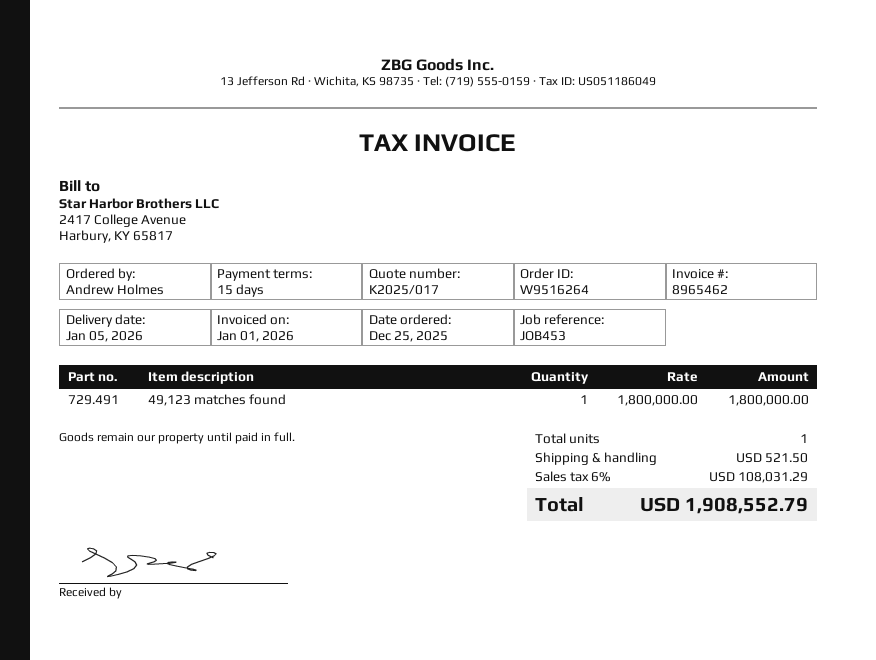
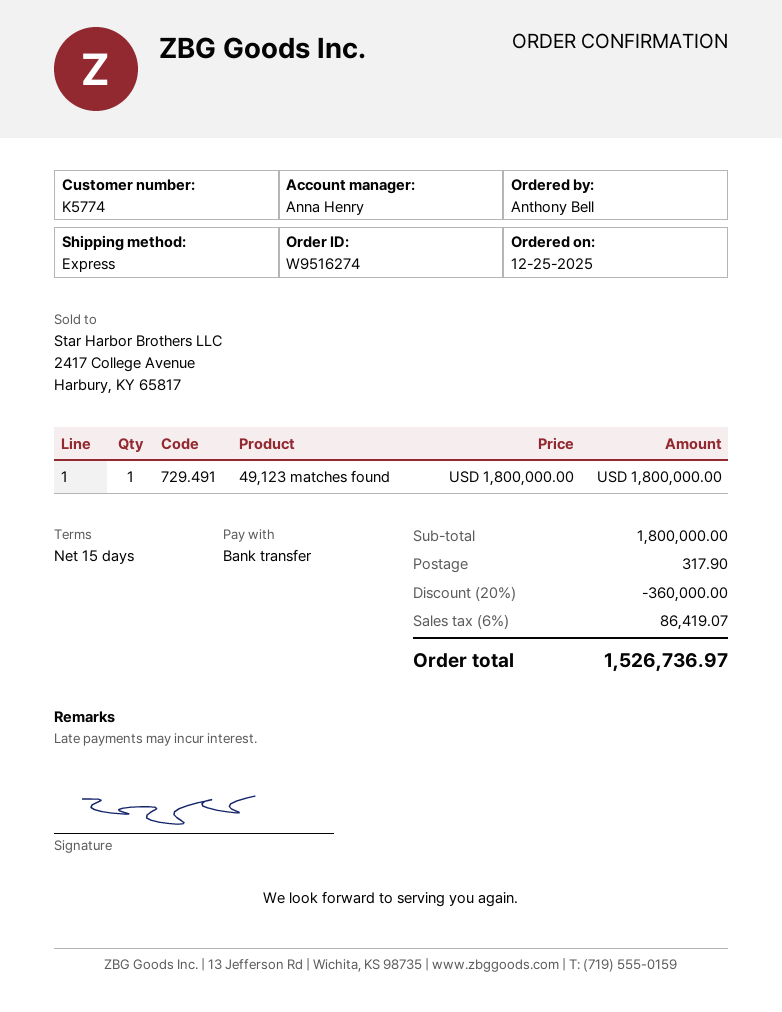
order number: W9516264 -> W9516274
ordered by: Andrew Holmes -> Anthony Bell
discount: none -> 20% = 360000.00
shipping: 521.50 -> 317.90
tax: 6% = 108031.29 -> 6% = 86419.07
total: 1908552.79 -> 1526736.97

